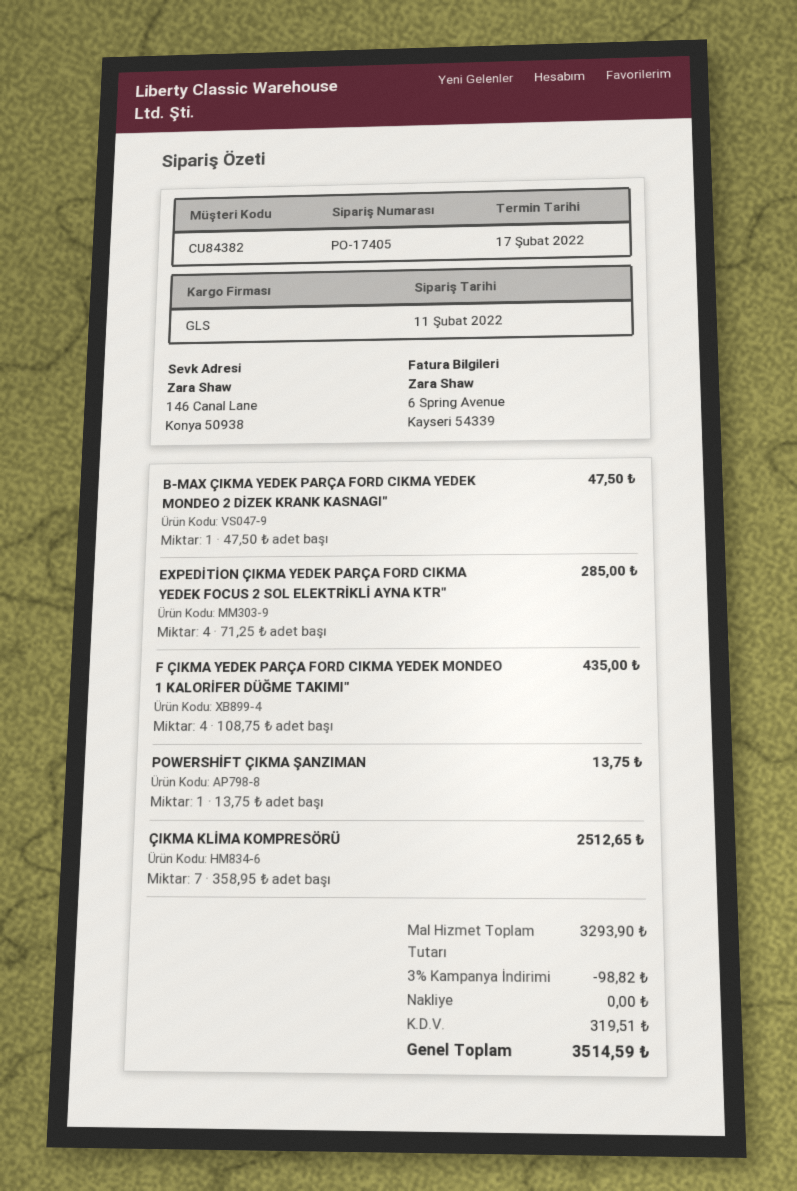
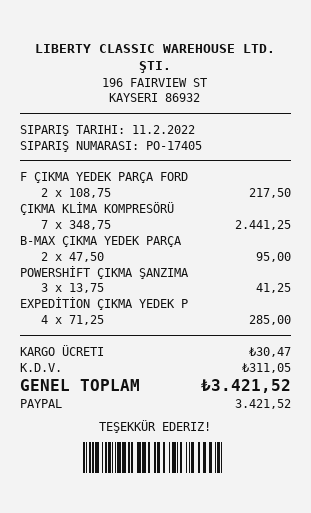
B-MAX ÇIKMA YEDEK PARÇA FORD CIKMA YEDEK MONDEO 2 DİZEK KRANK KASNAGI": 1 x 47.50 = 47.50 -> 2 x 47.50 = 95.00
F ÇIKMA YEDEK PARÇA FORD CIKMA YEDEK MONDEO 1 KALORİFER DÜĞME TAKIMI": 4 x 108.75 = 435.00 -> 2 x 108.75 = 217.50
POWERSHİFT ÇIKMA ŞANZIMAN: 1 x 13.75 = 13.75 -> 3 x 13.75 = 41.25
ÇIKMA KLİMA KOMPRESÖRÜ: 7 x 358.95 = 2512.65 -> 7 x 348.75 = 2441.25
discount: 3% = 98.82 -> none
shipping: 0.00 -> 30.47
tax: 319.51 -> 311.05
total: 3514.59 -> 3421.52

